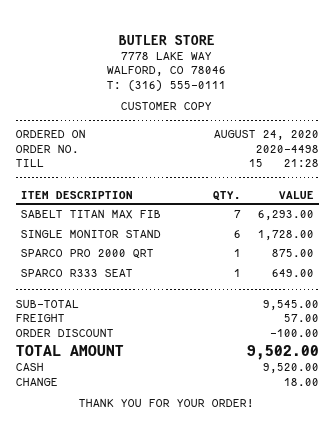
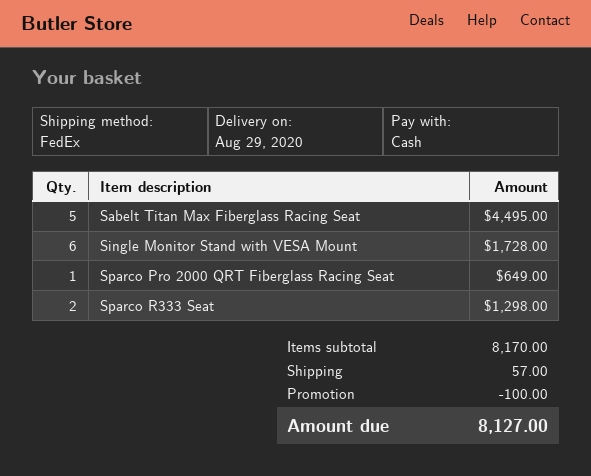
SABELT TITAN MAX FIB: 7 for 6293.00 -> 5 for 4495.00
SPARCO PRO 2000 QRT: 1 for 875.00 -> 1 for 649.00
SPARCO R333 SEAT: 1 for 649.00 -> 2 for 1298.00
subtotal: 9545.00 -> 8170.00
total: 9502.00 -> 8127.00

